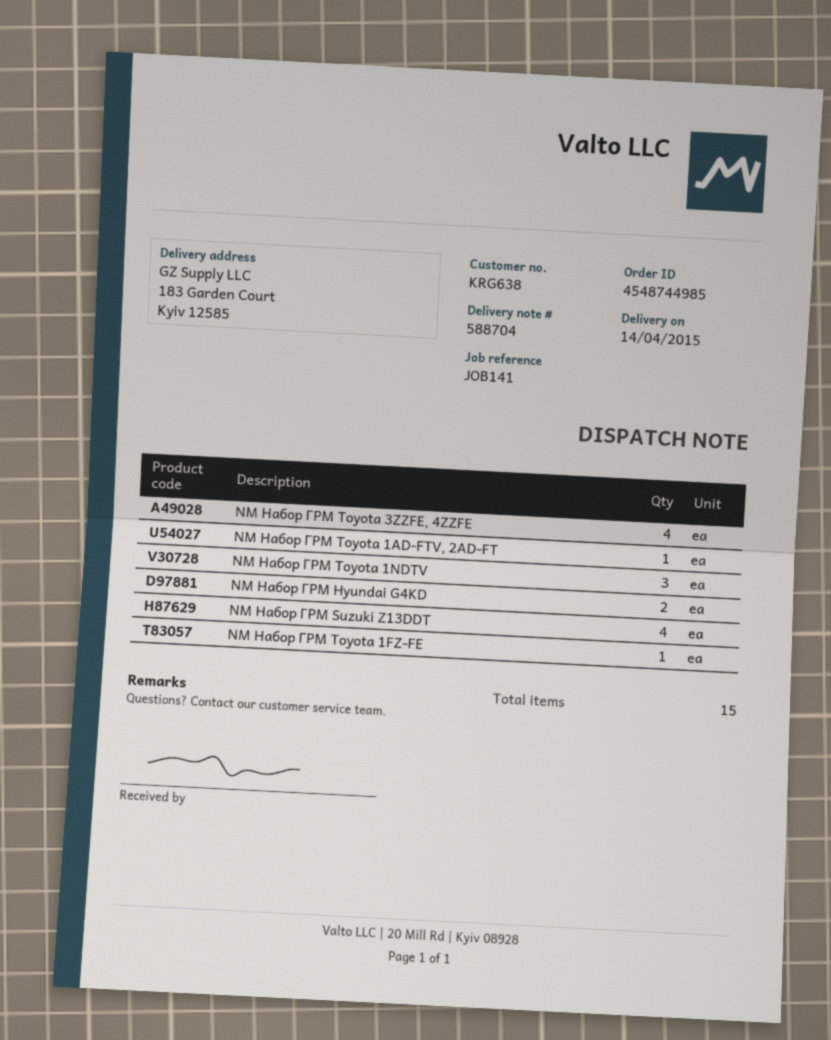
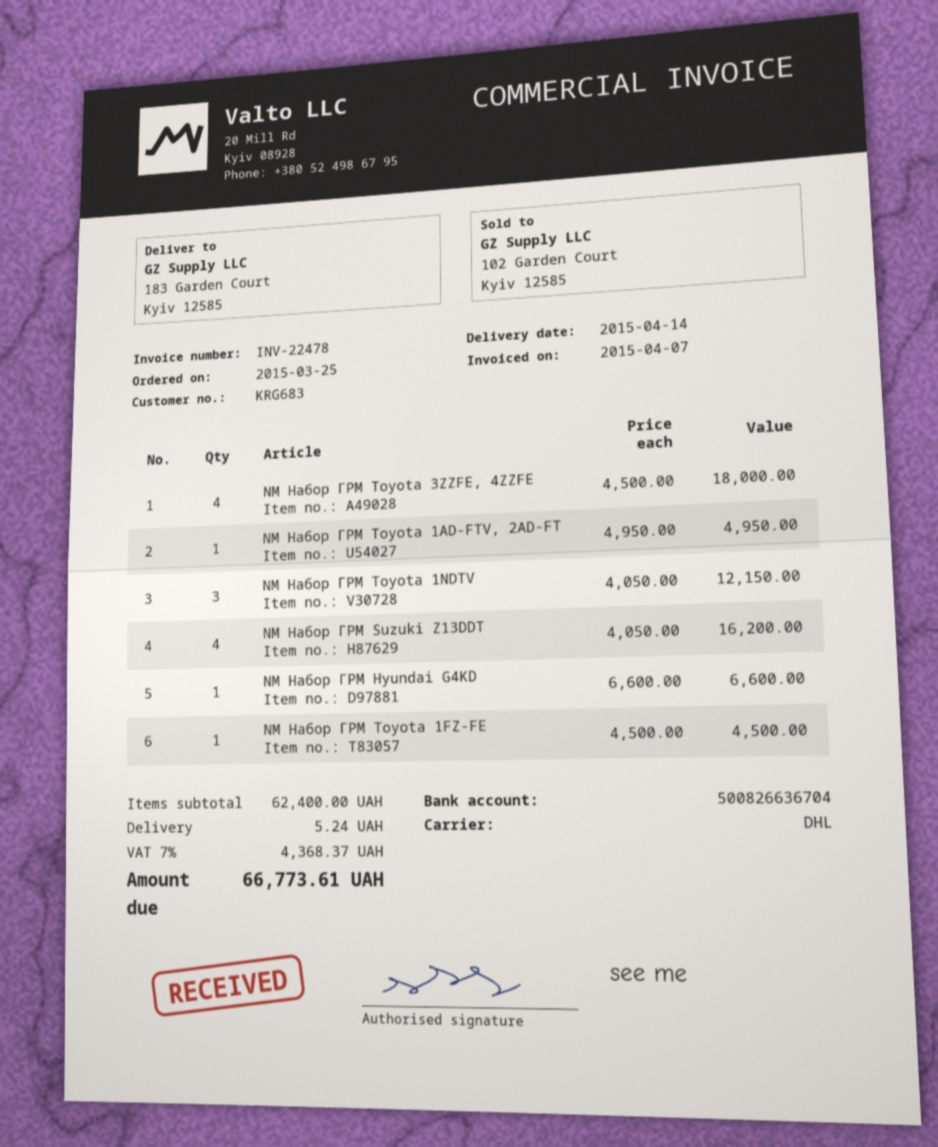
customer number: KRG638 -> KRG683
NM Набор ГРМ Hyundai G4KD: 2 -> 1

